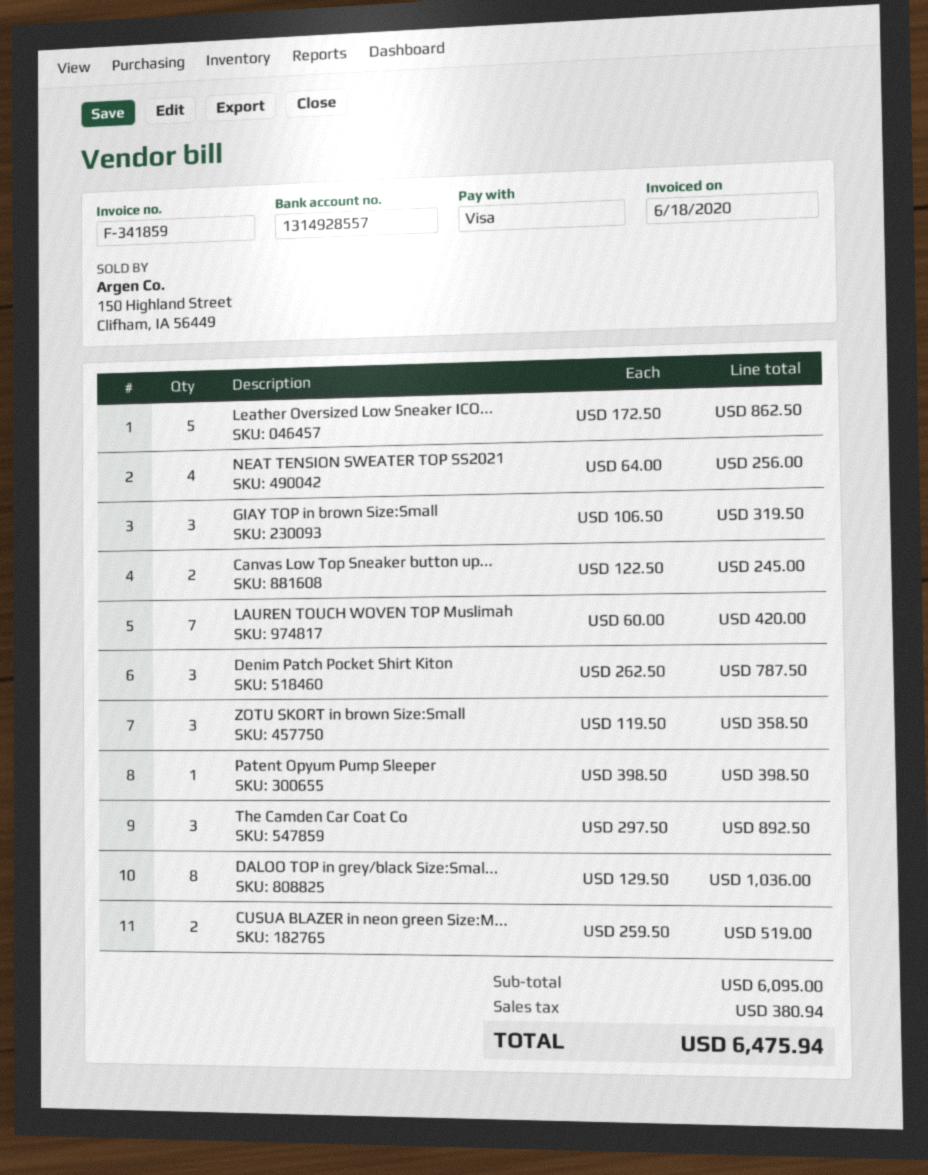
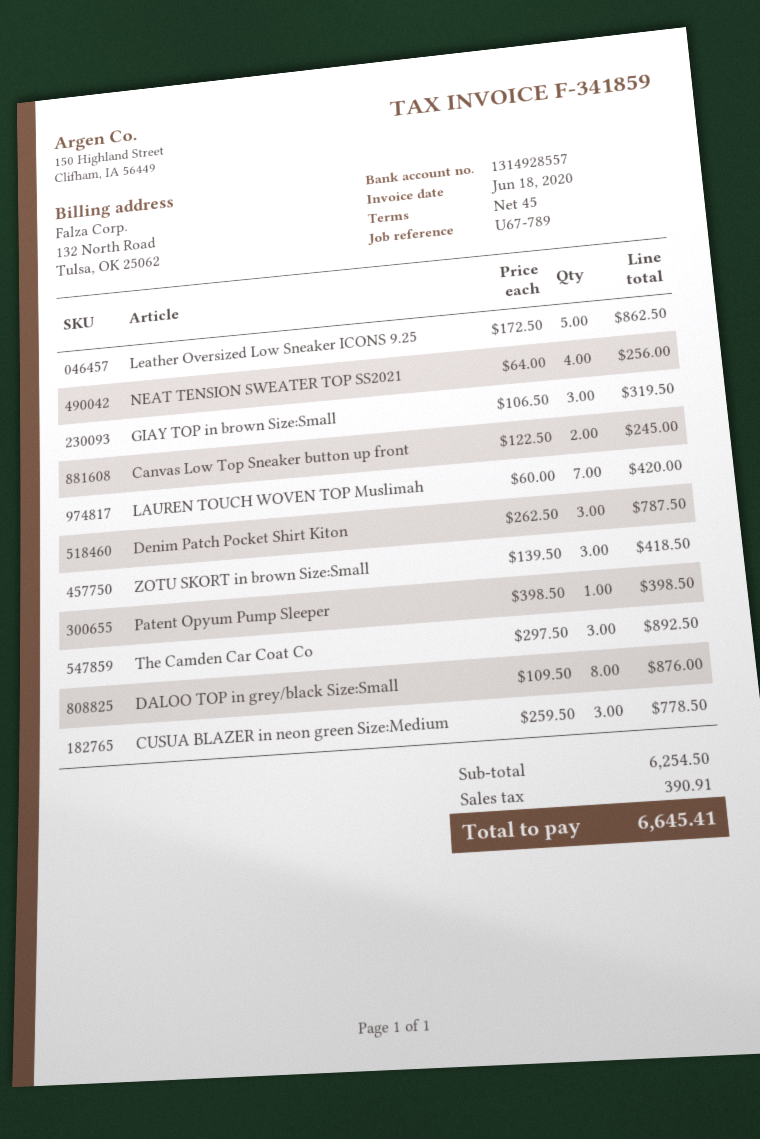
ZOTU SKORT in brown Size:Small: 3 x 119.50 = 358.50 -> 3 x 139.50 = 418.50
DALOO TOP in grey/black Size:Smal...: 8 x 129.50 = 1036.00 -> 8 x 109.50 = 876.00
CUSUA BLAZER in neon green Size:M...: 2 x 259.50 = 519.00 -> 3 x 259.50 = 778.50
subtotal: 6095.00 -> 6254.50
tax: 380.94 -> 390.91
total: 6475.94 -> 6645.41

